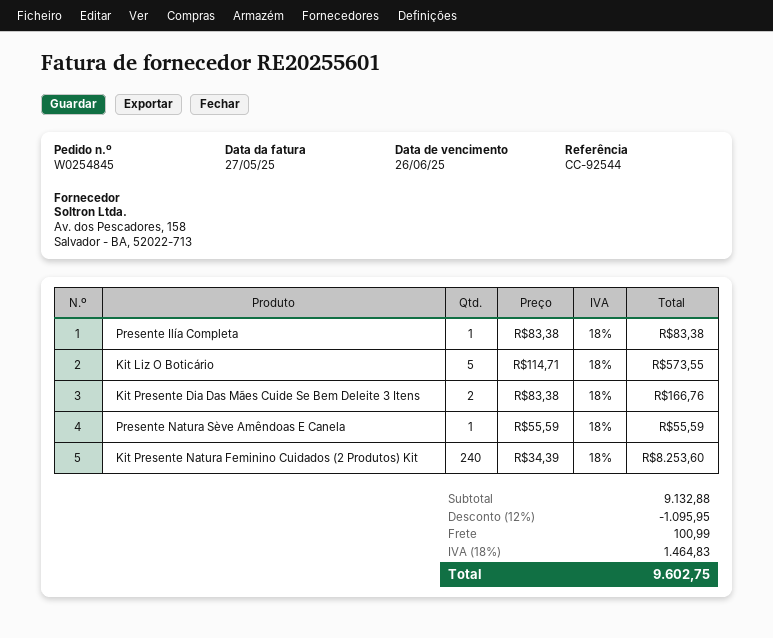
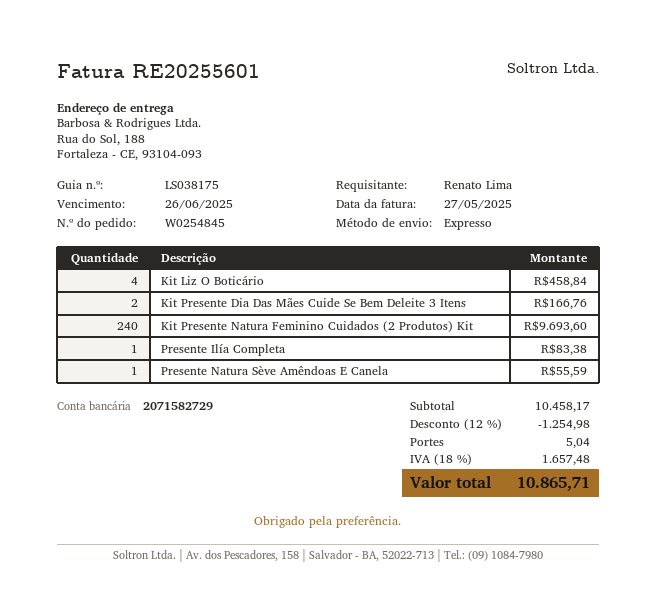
Kit Liz O Boticário: 5 for 573.55 -> 4 for 458.84
Kit Presente Natura Feminino Cuidados (2 Produtos) Kit: 240 for 8253.60 -> 240 for 9693.60
subtotal: 9132.88 -> 10458.17
discount: 12% = 1095.95 -> 12% = 1254.98
shipping: 100.99 -> 5.04
tax: 18% = 1464.83 -> 18% = 1657.48
total: 9602.75 -> 10865.71

